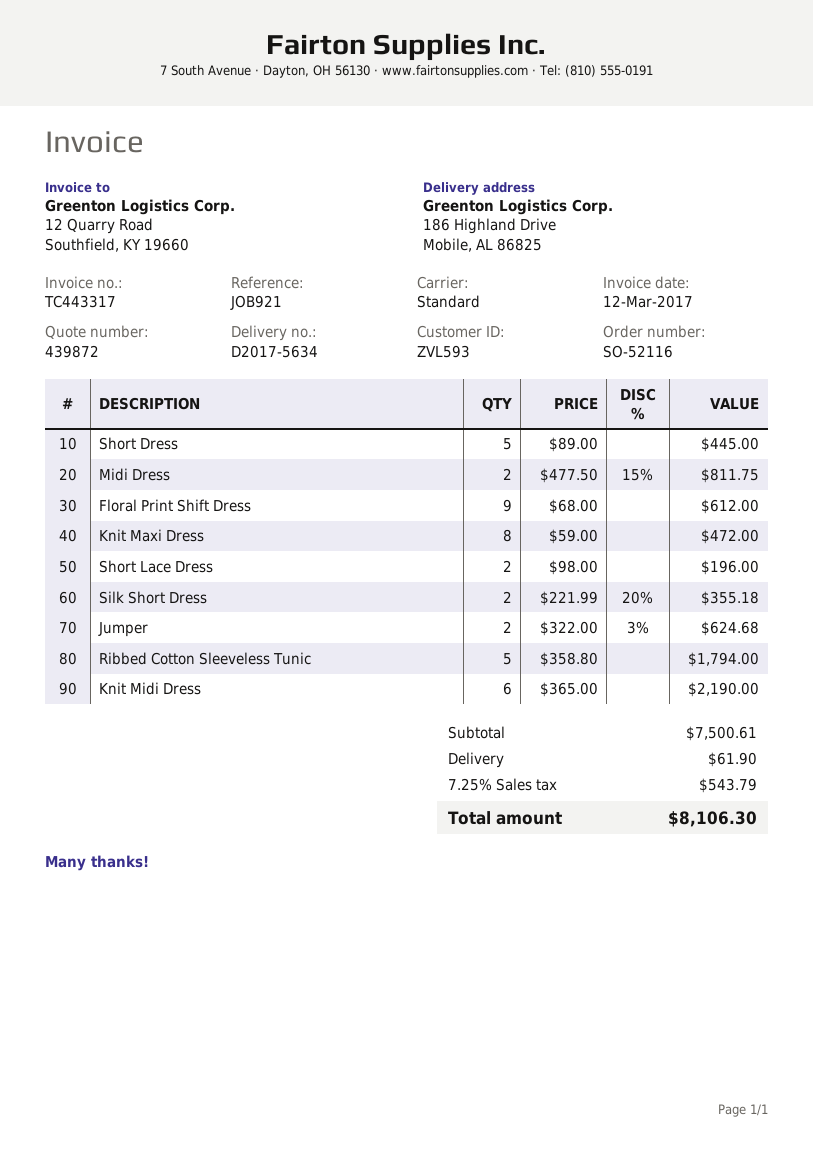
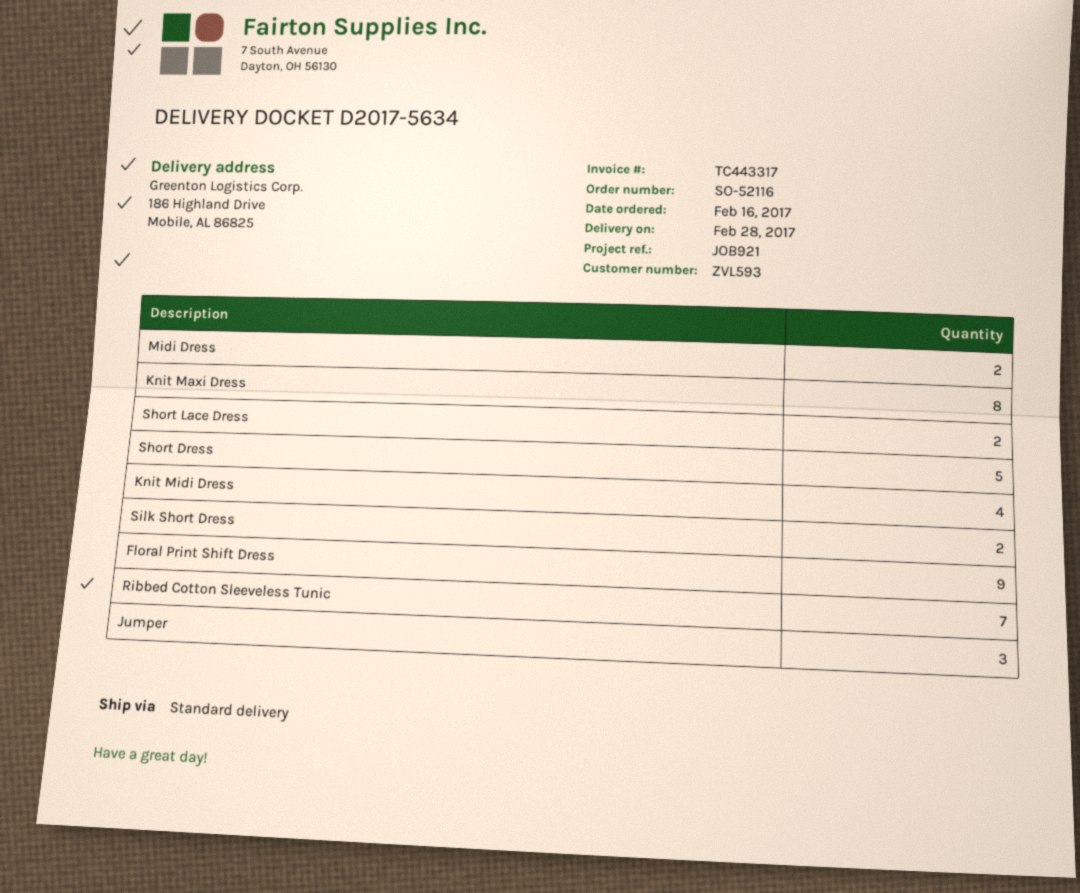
Jumper: 2 -> 3
Ribbed Cotton Sleeveless Tunic: 5 -> 7
Knit Midi Dress: 6 -> 4

